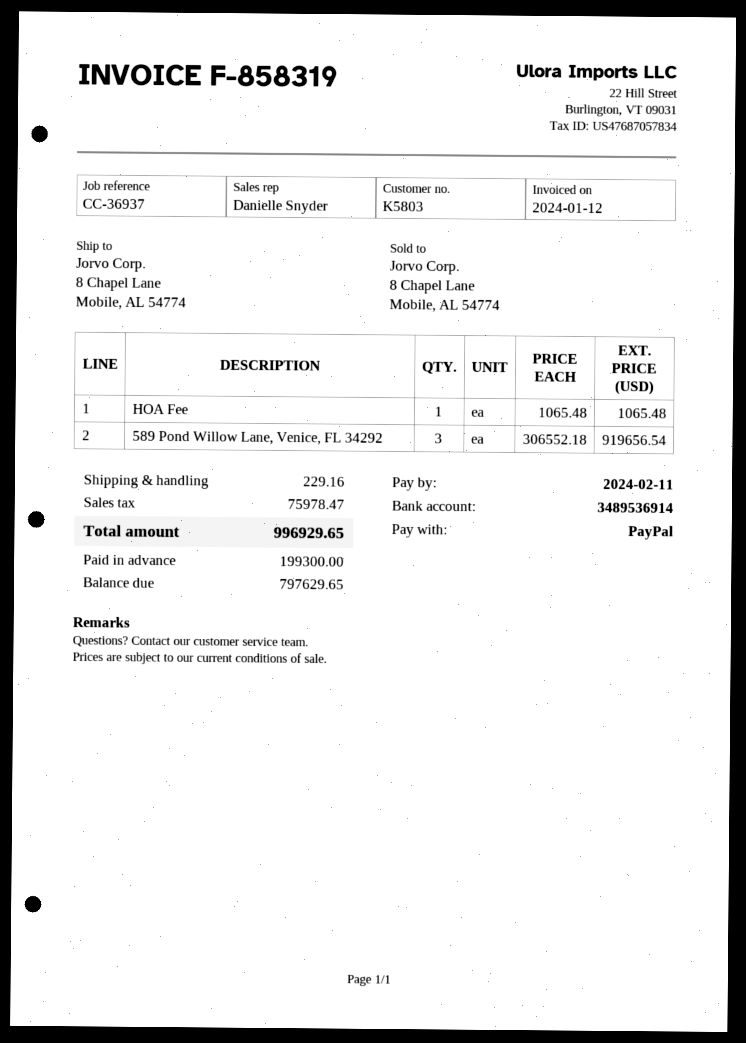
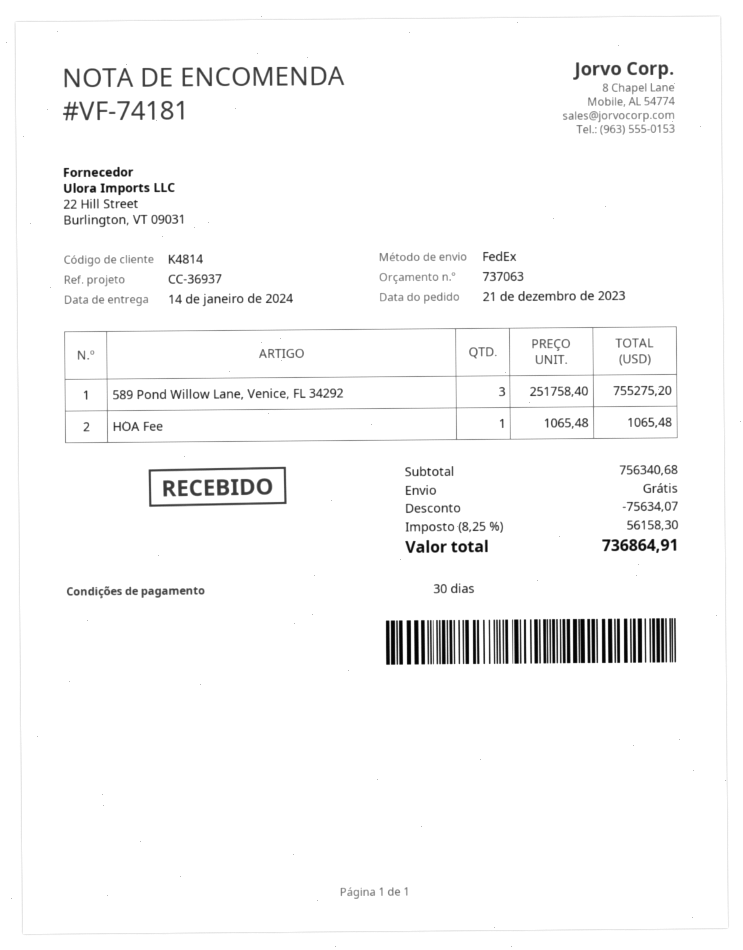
customer number: K5803 -> K4814
589 Pond Willow Lane, Venice, FL 34292: 3 x 306552.18 = 919656.54 -> 3 x 251758.40 = 755275.20
discount: none -> 75634.07
shipping: 229.16 -> 0.00
tax: 75978.47 -> 56158.30
total: 996929.65 -> 736864.91

